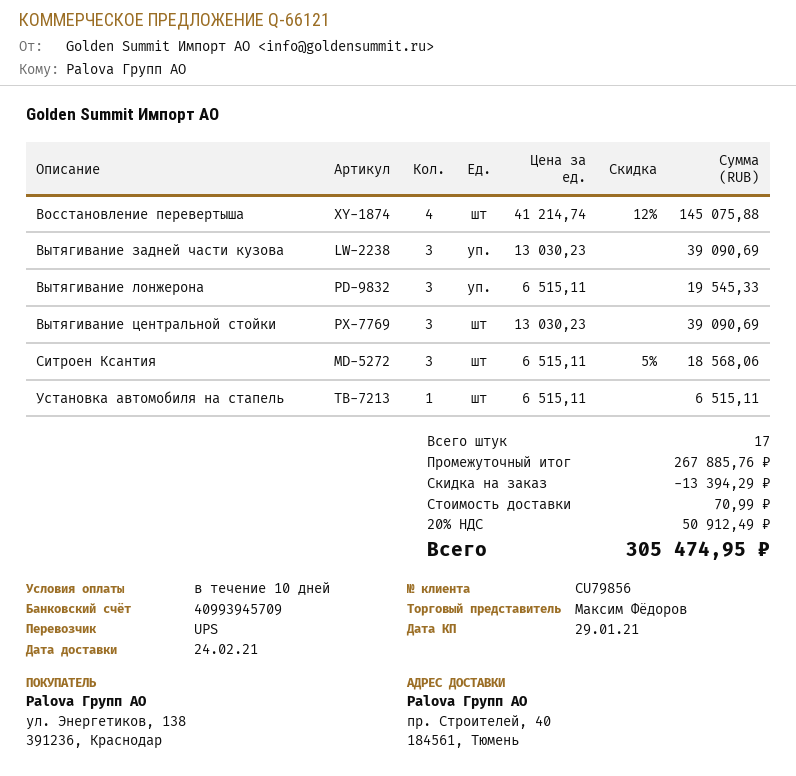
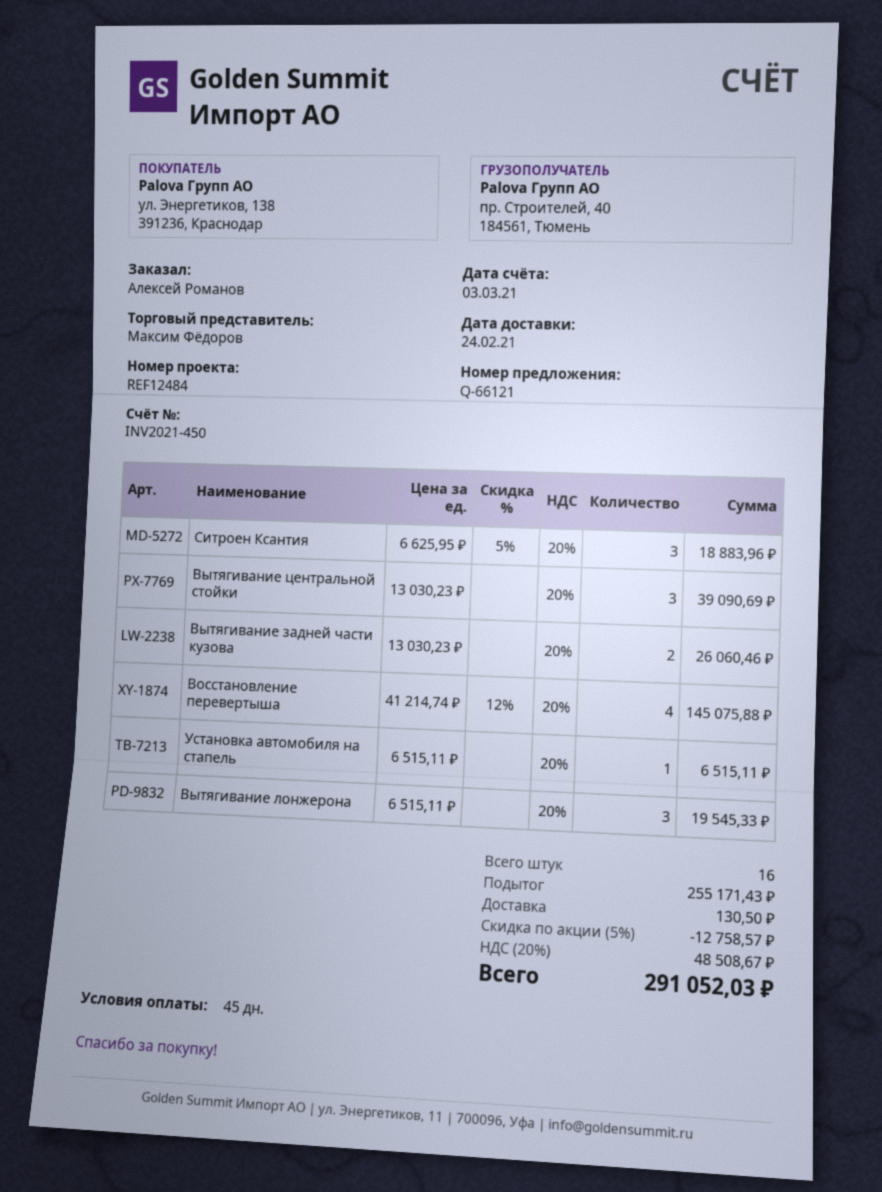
payment terms: 10 days -> 45 days
Вытягивание задней части кузова: 3 x 13030.23 = 39090.69 -> 2 x 13030.23 = 26060.46
Ситроен Ксантия: 3 x 6515.11 - 5% = 18568.06 -> 3 x 6625.95 - 5% = 18883.96
total quantity: 17 -> 16
subtotal: 267885.76 -> 255171.43
discount: 13394.29 -> 12758.57
shipping: 70.99 -> 130.50
tax: 20% = 50912.49 -> 20% = 48508.67
total: 305474.95 -> 291052.03

